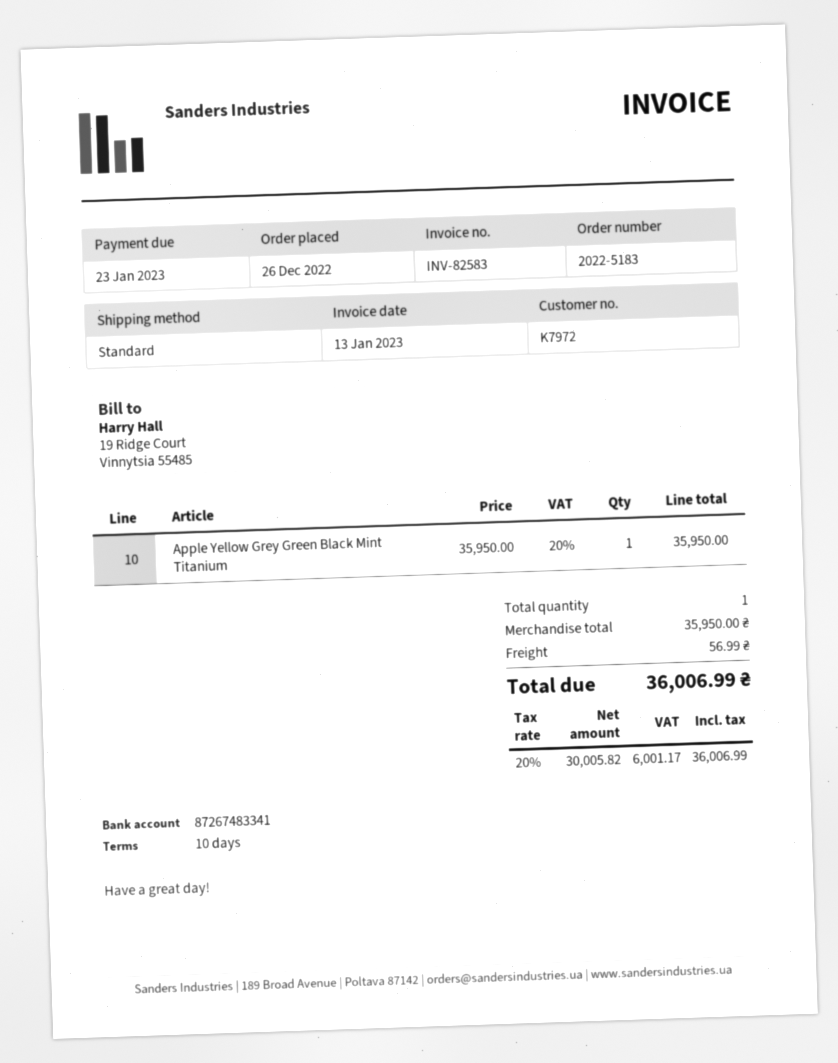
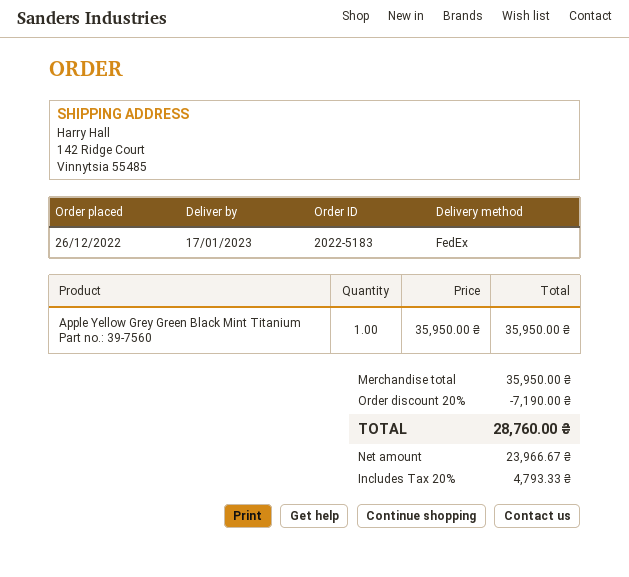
shipping method: standard -> FedEx
discount: none -> 20% = 7190.00
shipping: 56.99 -> none
net: 30005.82 -> 23966.67
tax: 20% = 6001.17 -> 20% = 4793.33
total: 36006.99 -> 28760.00

